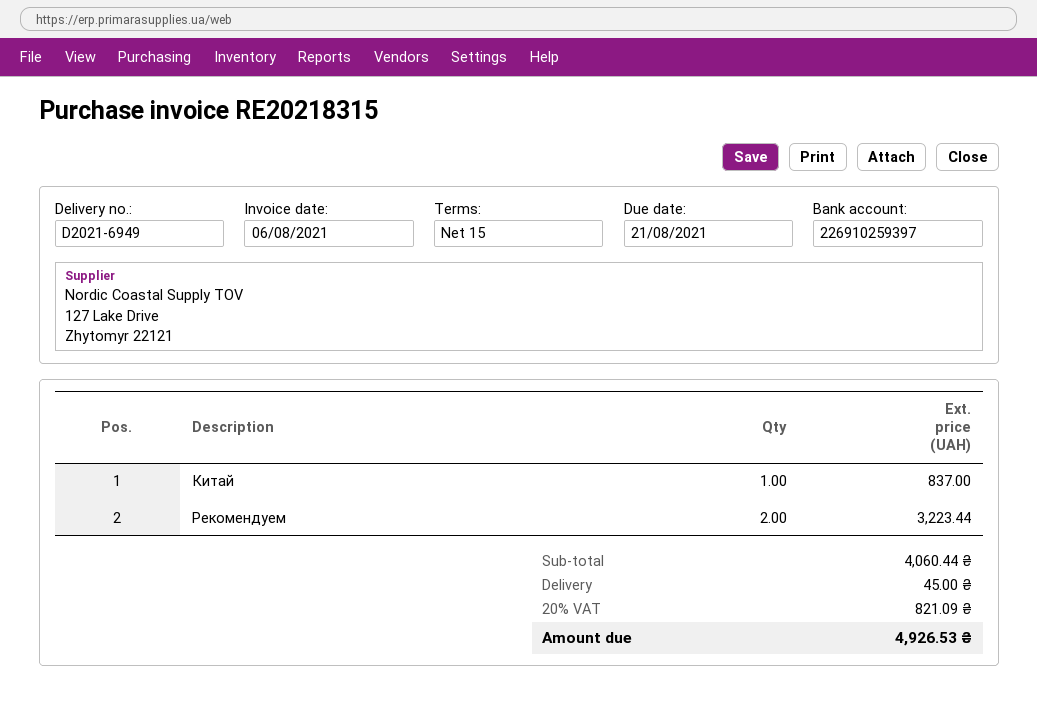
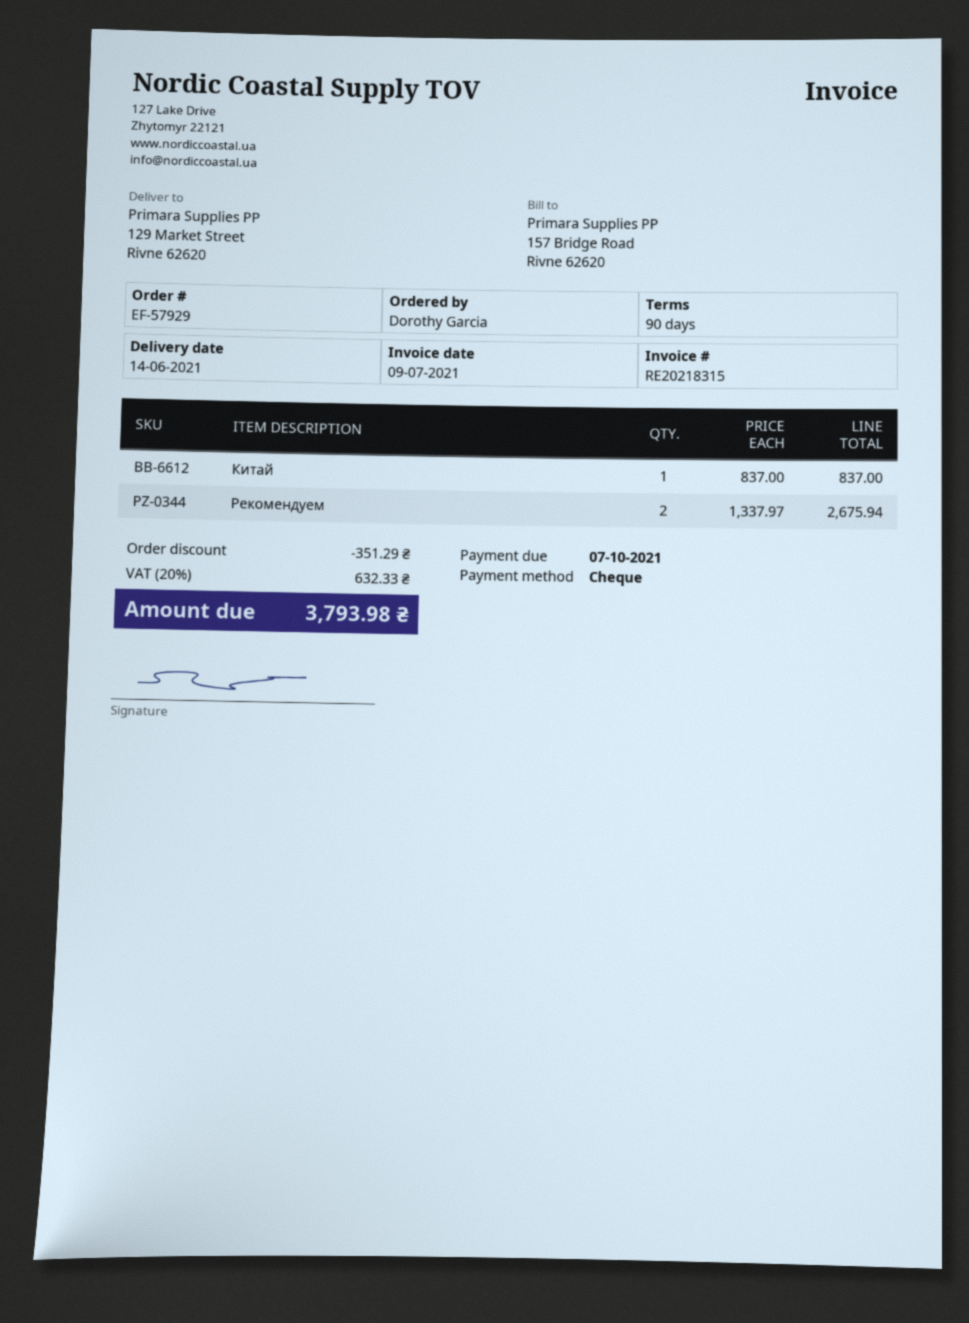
invoice date: 2021-08-06 -> 2021-07-09
payment terms: 15 days -> 90 days
due date: 2021-08-21 -> 2021-10-07
Рекомендуем: 2 for 3223.44 -> 2 for 2675.94
discount: none -> 351.29
shipping: 45.00 -> none
tax: 20% = 821.09 -> 20% = 632.33
total: 4926.53 -> 3793.98

